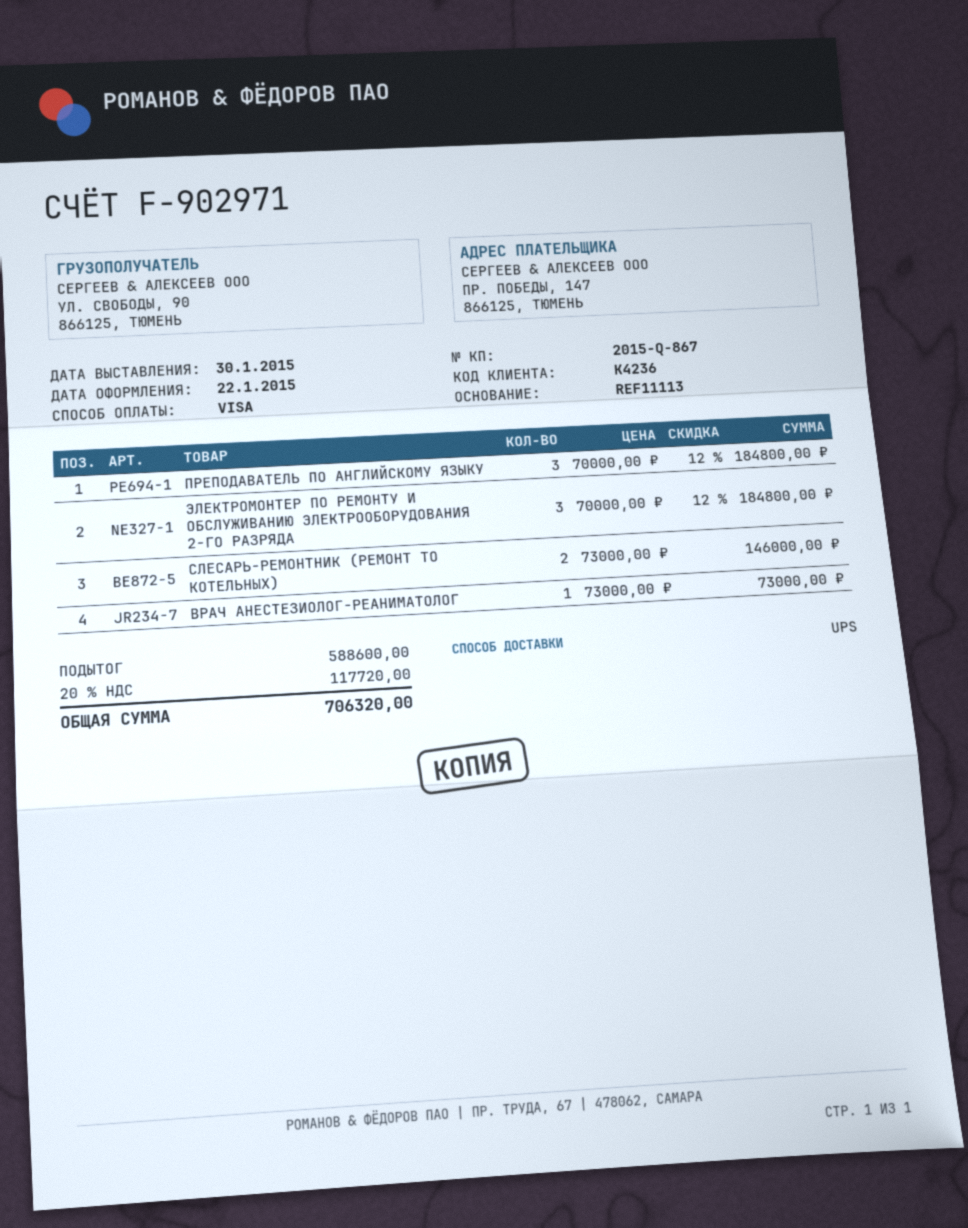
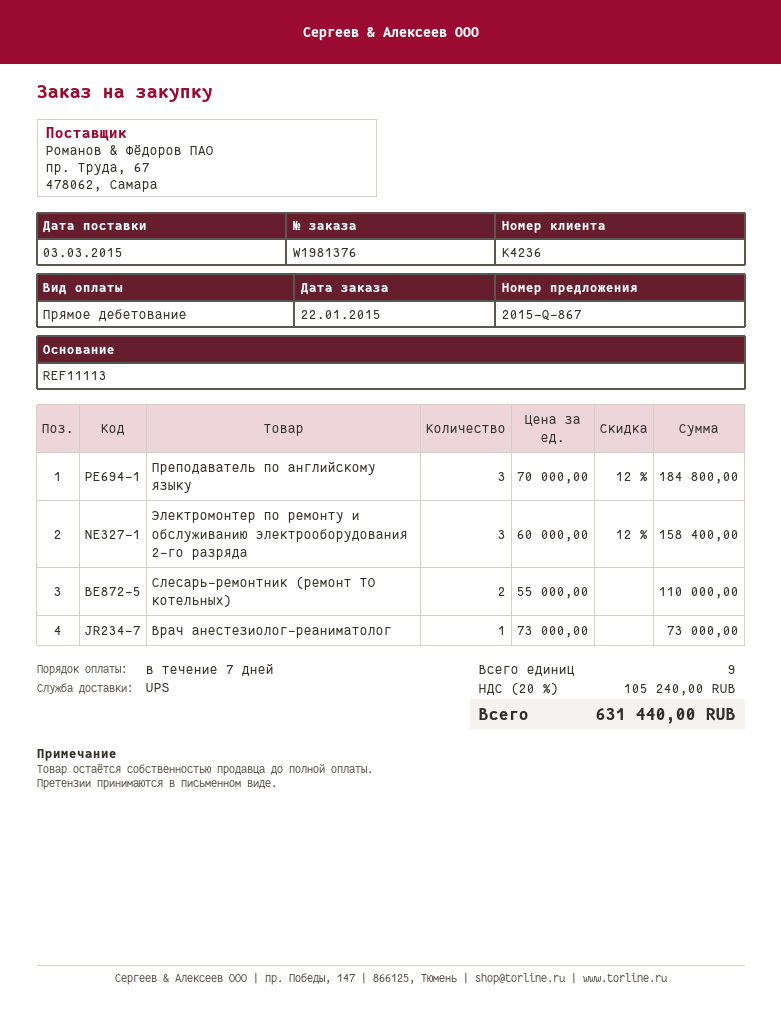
payment method: Visa -> direct debit
ЭЛЕКТРОМОНТЕР ПО РЕМОНТУ И ОБСЛУЖИВАНИЮ ЭЛЕКТРООБОРУДОВАНИЯ 2-ГО РАЗРЯДА: 3 x 70000.00 - 12% = 184800.00 -> 3 x 60000.00 - 12% = 158400.00
СЛЕСАРЬ-РЕМОНТНИК (РЕМОНТ ТО КОТЕЛЬНЫХ): 2 x 73000.00 = 146000.00 -> 2 x 55000.00 = 110000.00
tax: 20% = 117720.00 -> 20% = 105240.00
total: 706320.00 -> 631440.00

